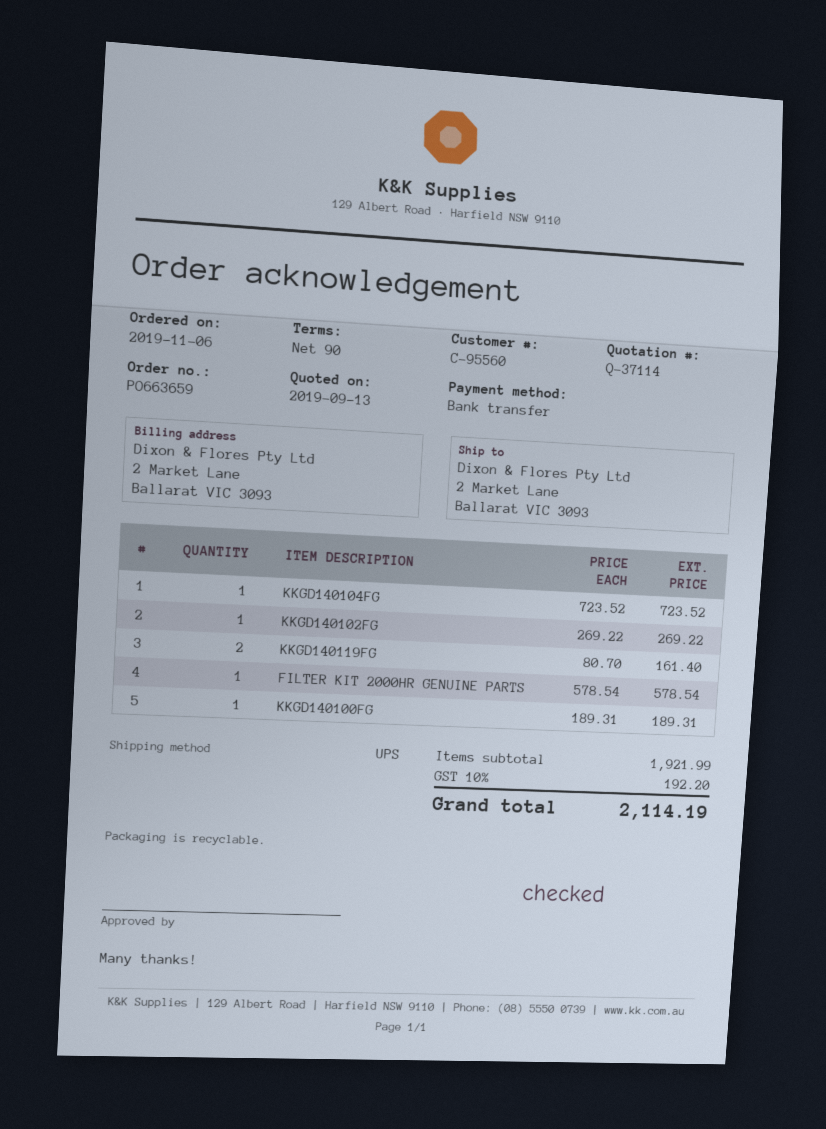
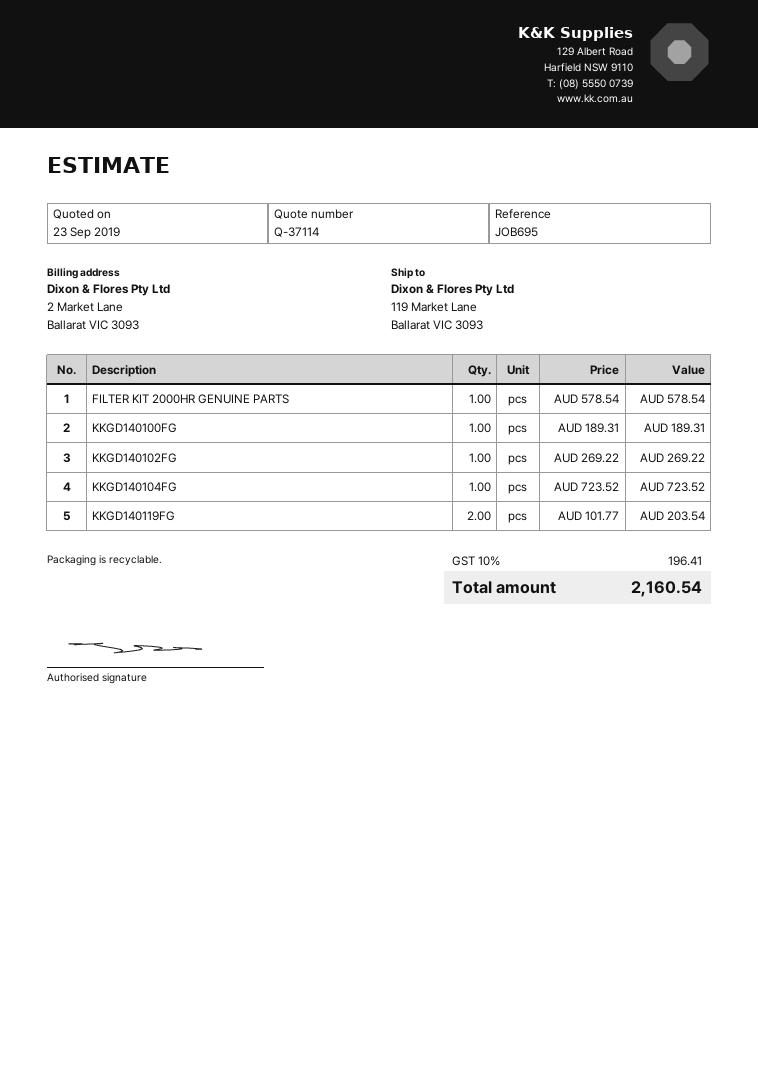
quote date: 2019-09-13 -> 2019-09-23
ship to: 2 Market Lane, Ballarat VIC 3093 -> 119 Market Lane, Ballarat VIC 3093
KKGD140119FG: 2 x 80.70 = 161.40 -> 2 x 101.77 = 203.54
tax: 10% = 192.20 -> 10% = 196.41
total: 2114.19 -> 2160.54

